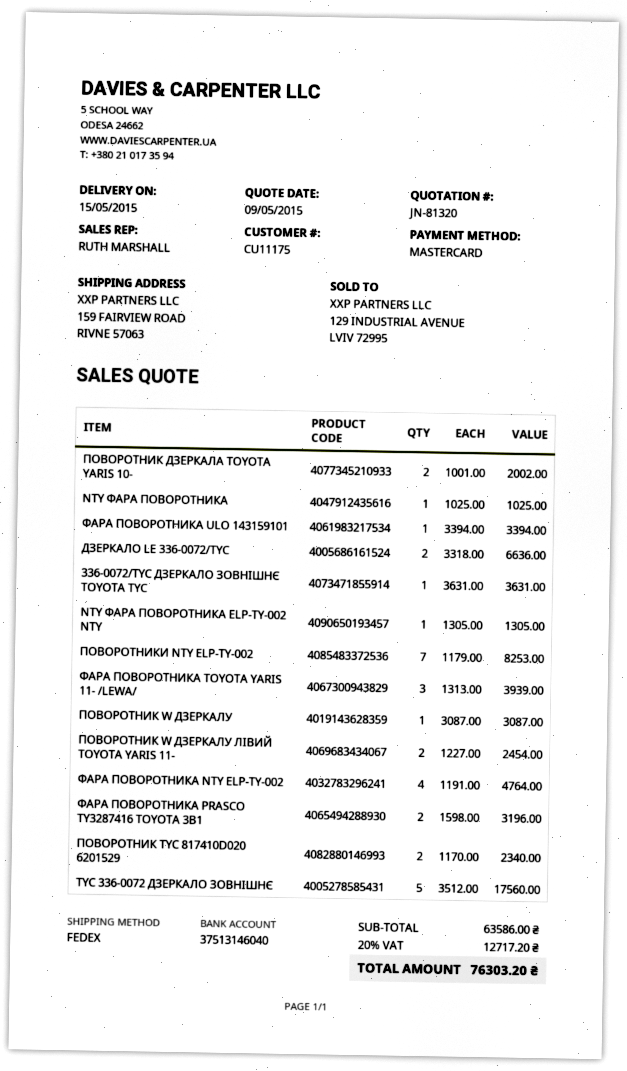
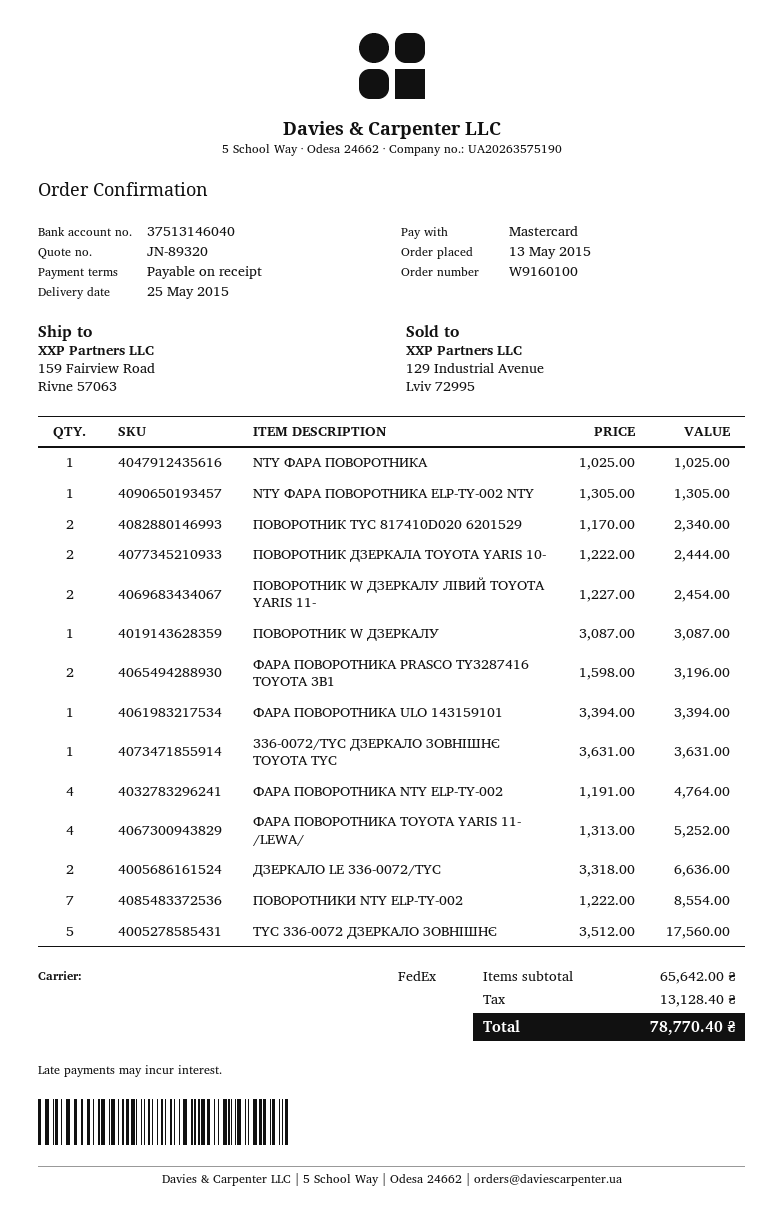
quote number: JN-81320 -> JN-89320
delivery date: 2015-05-15 -> 2015-05-25
ПОВОРОТНИК ДЗЕРКАЛА TOYOTA YARIS 10-: 2 x 1001.00 = 2002.00 -> 2 x 1222.00 = 2444.00
ПОВОРОТНИКИ NTY ELP-TY-002: 7 x 1179.00 = 8253.00 -> 7 x 1222.00 = 8554.00
ФАРА ПОВОРОТНИКА TOYOTA YARIS 11- /LEWA/: 3 x 1313.00 = 3939.00 -> 4 x 1313.00 = 5252.00
subtotal: 63586.00 -> 65642.00
tax: 12717.20 -> 13128.40
total: 76303.20 -> 78770.40

